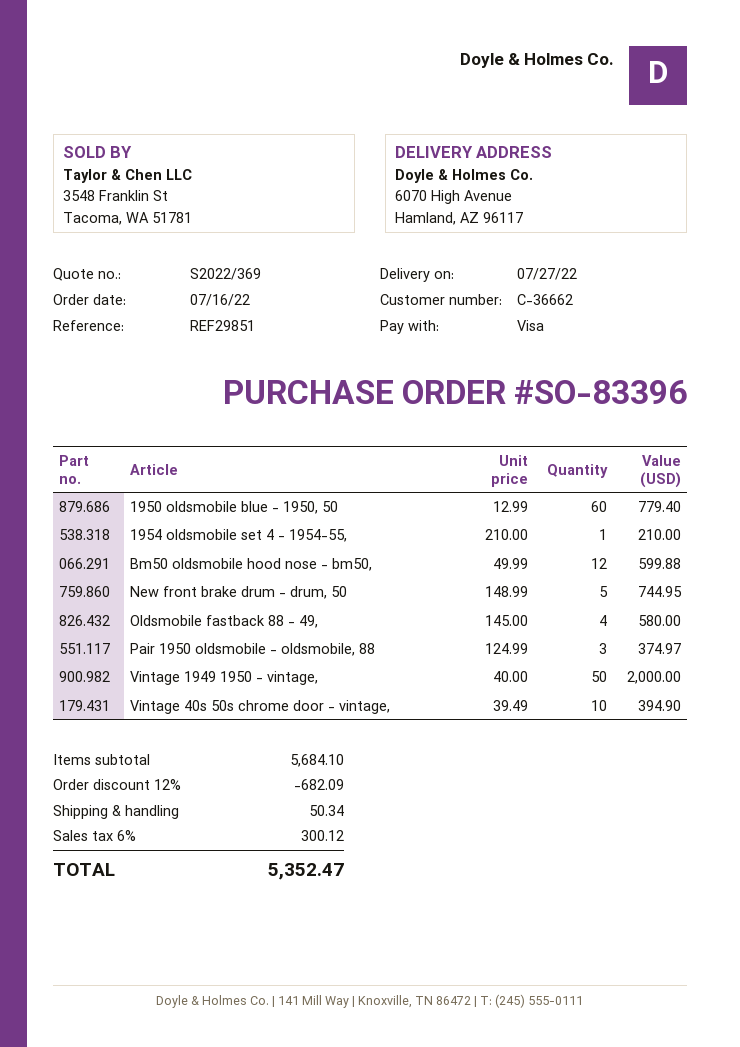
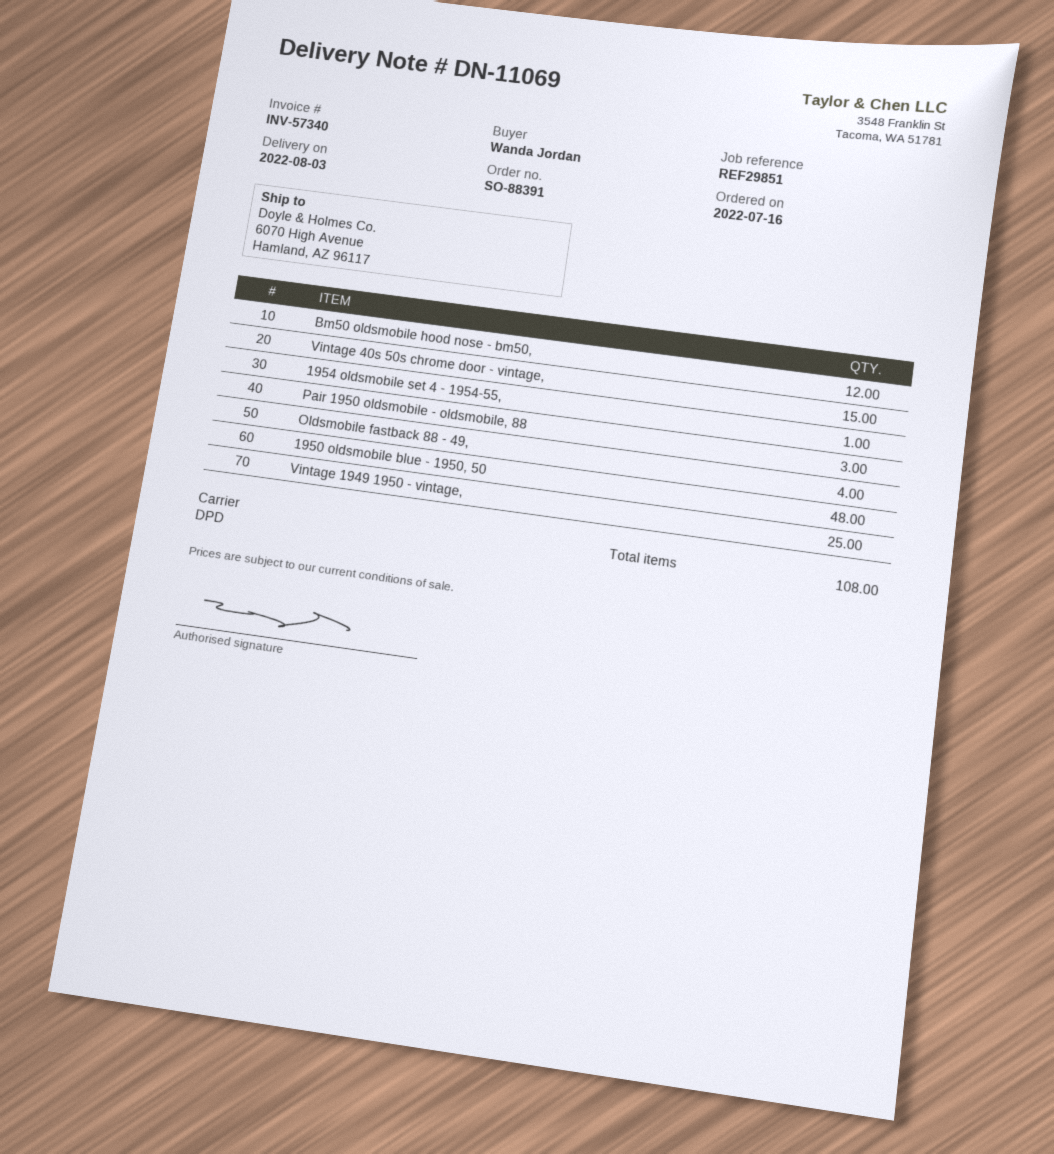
order number: SO-83396 -> SO-88391
delivery date: 2022-07-27 -> 2022-08-03
1950 oldsmobile blue - 1950, 50: 60 -> 48
New front brake drum - drum, 50: 5 -> none
Vintage 1949 1950 - vintage,: 50 -> 25
Vintage 40s 50s chrome door - vintage,: 10 -> 15

